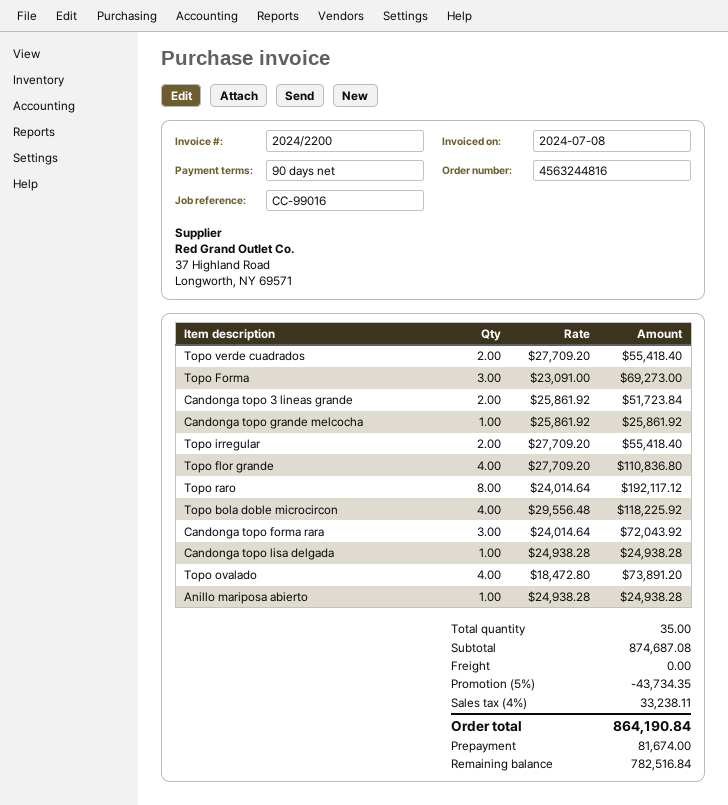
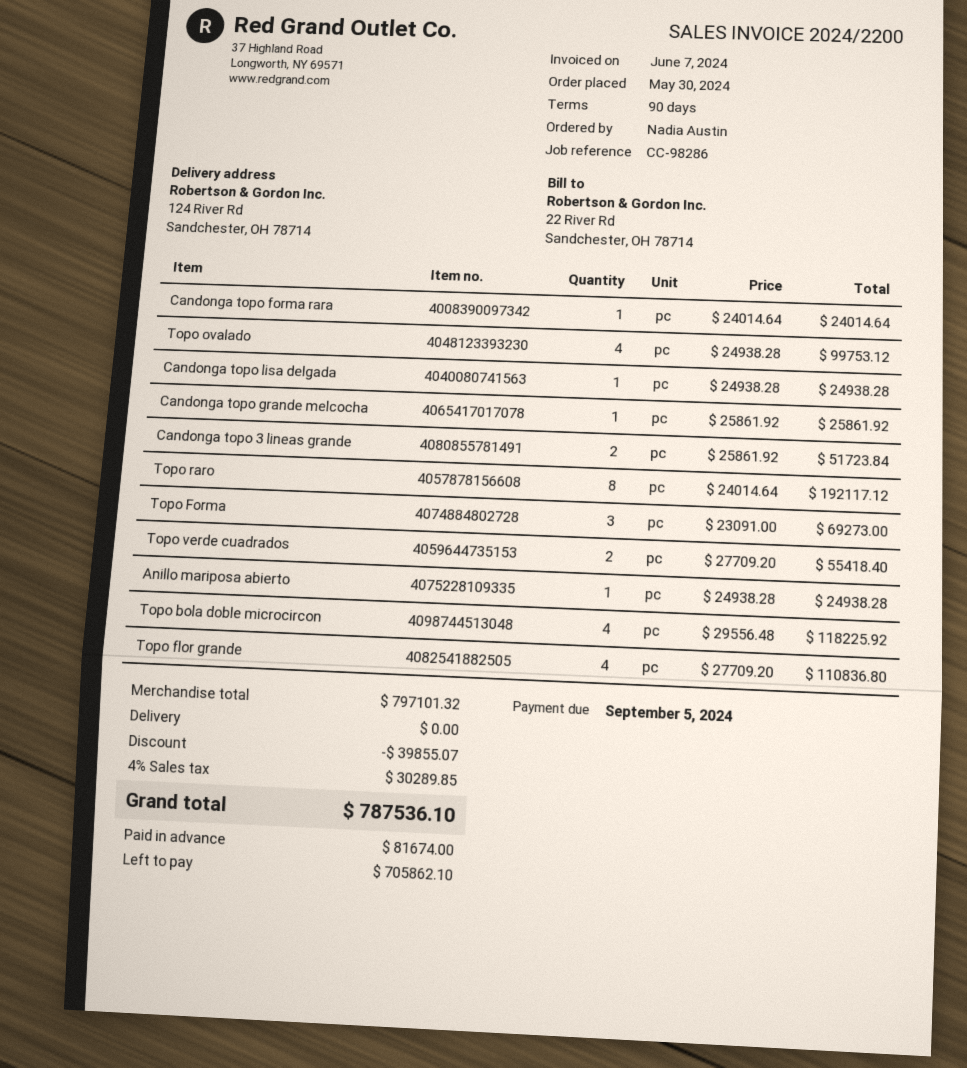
invoice date: 2024-07-08 -> 2024-06-07
reference: CC-99016 -> CC-98286
Topo irregular: 2 x 27709.20 = 55418.40 -> none
Candonga topo forma rara: 3 x 24014.64 = 72043.92 -> 1 x 24014.64 = 24014.64
Topo ovalado: 4 x 18472.80 = 73891.20 -> 4 x 24938.28 = 99753.12
subtotal: 874687.08 -> 797101.32
discount: 43734.35 -> 39855.07
tax: 4% = 33238.11 -> 4% = 30289.85
total: 864190.84 -> 787536.10
balance: 782516.84 -> 705862.10

